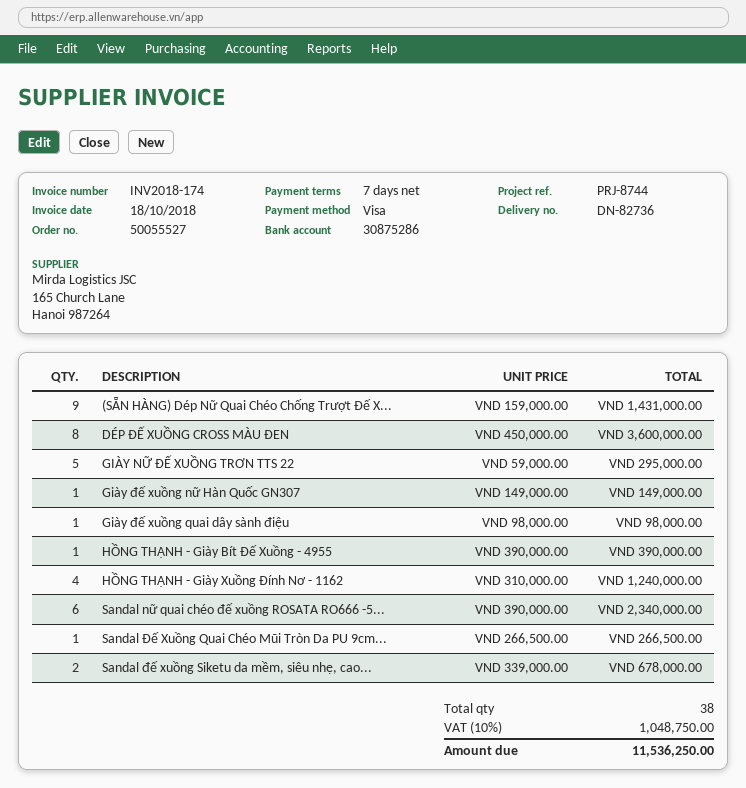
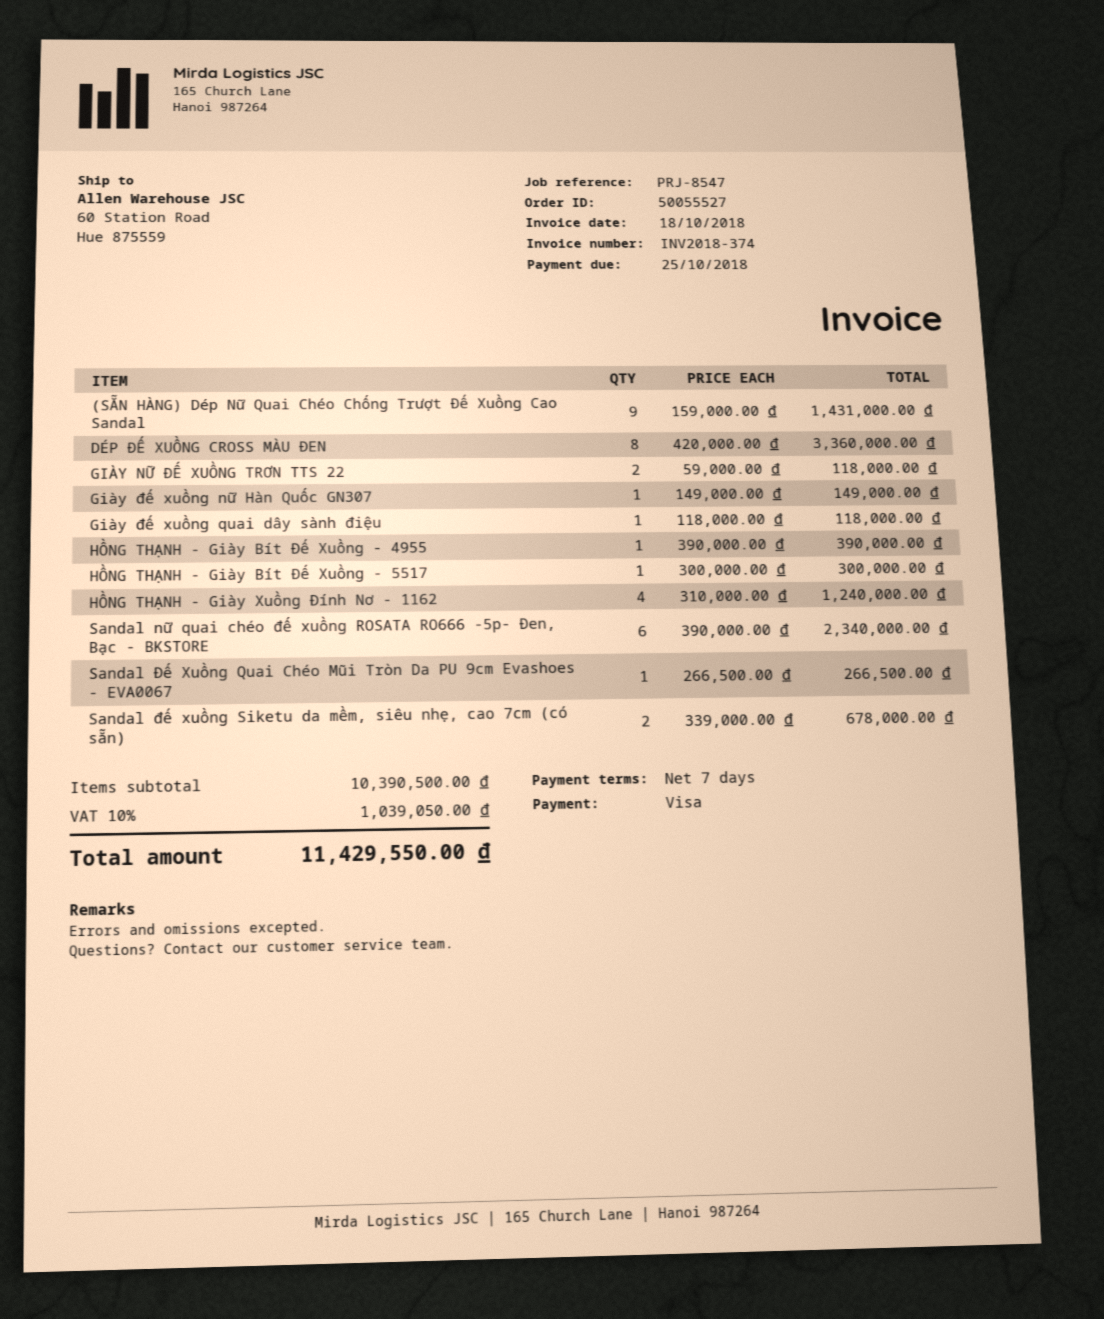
invoice number: INV2018-174 -> INV2018-374
reference: PRJ-8744 -> PRJ-8547
DÉP ĐẾ XUỒNG CROSS MÀU ĐEN: 8 x 450000.00 = 3600000.00 -> 8 x 420000.00 = 3360000.00
GIÀY NỮ ĐẾ XUỒNG TRƠN TTS 22: 5 x 59000.00 = 295000.00 -> 2 x 59000.00 = 118000.00
Giày đế xuồng quai dây sành điệu: 1 x 98000.00 = 98000.00 -> 1 x 118000.00 = 118000.00
HỒNG THẠNH - Giày Bít Đế Xuồng - 5517: none -> 1 x 300000.00 = 300000.00
tax: 10% = 1048750.00 -> 10% = 1039050.00
total: 11536250.00 -> 11429550.00

